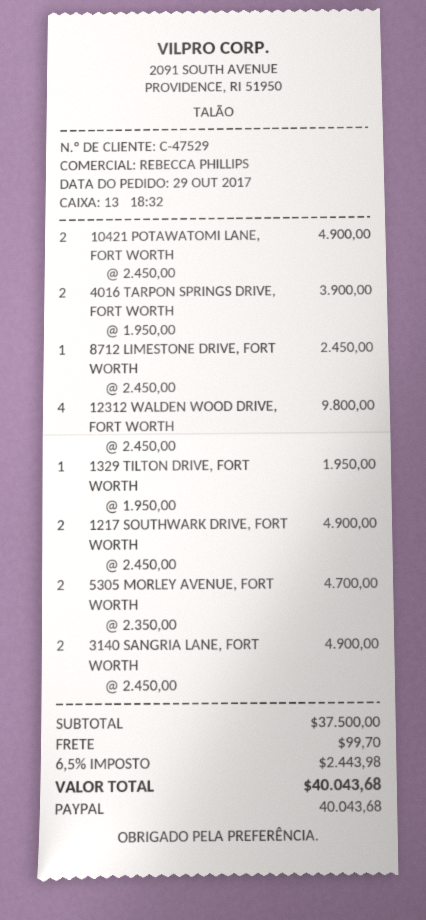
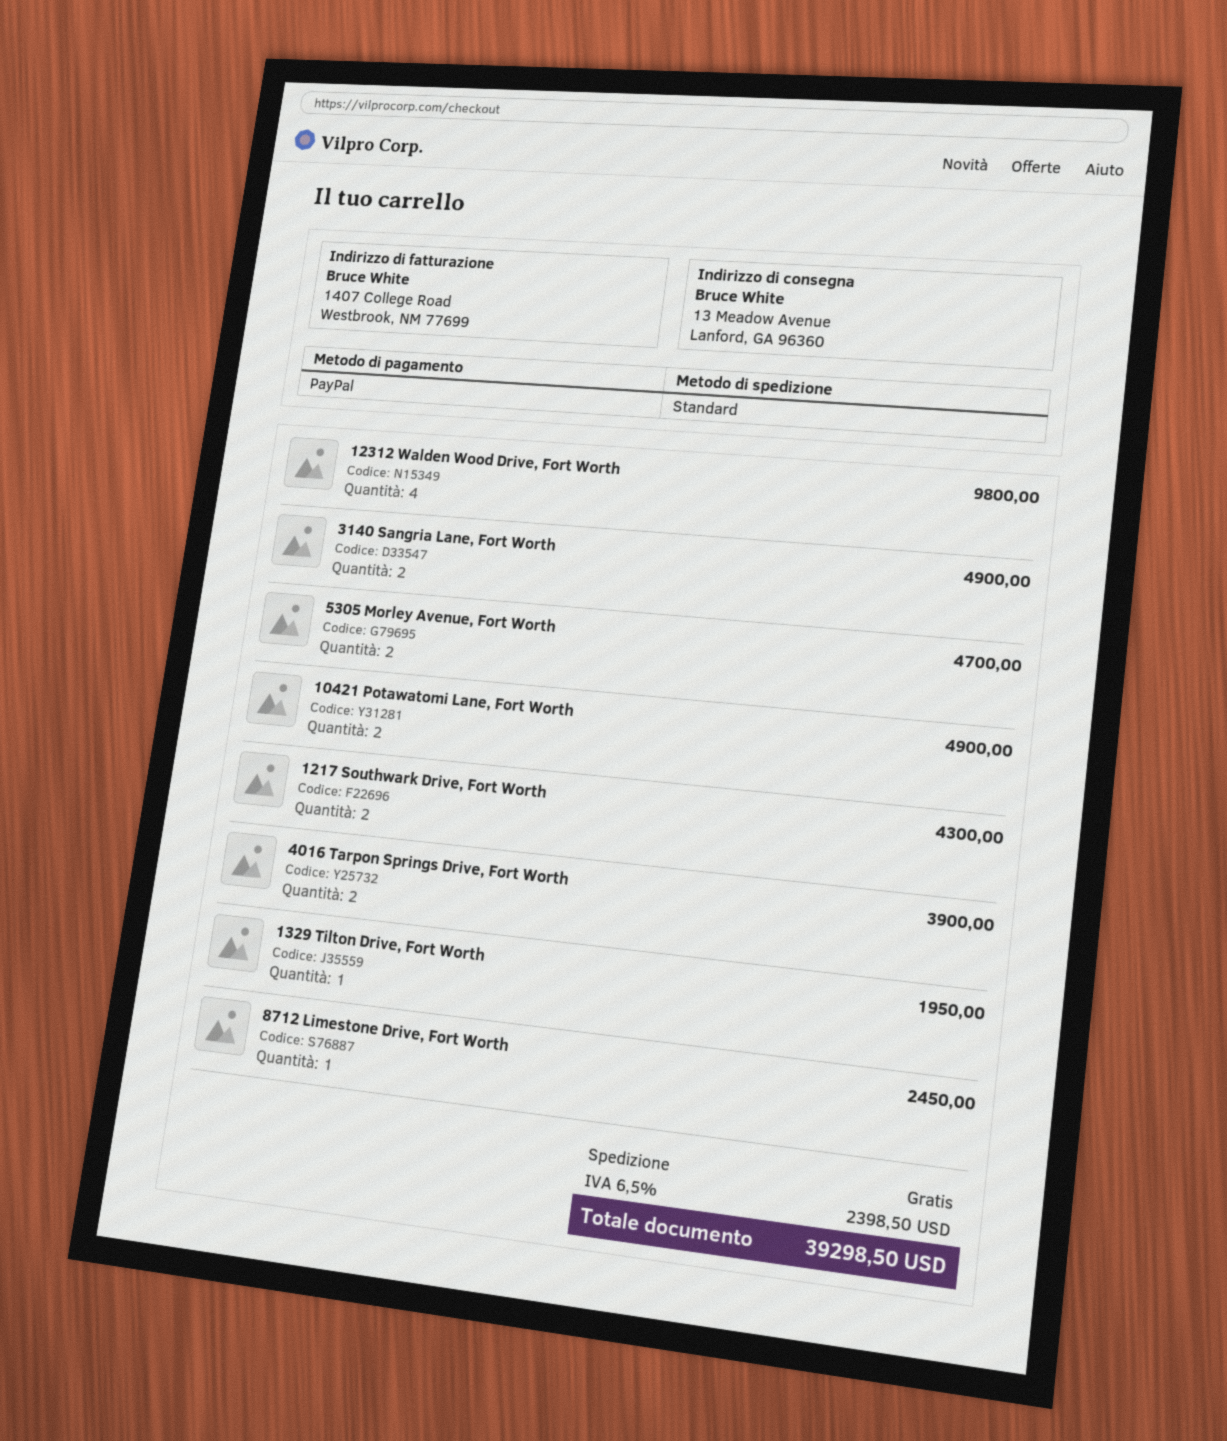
1217 SOUTHWARK DRIVE, FORT WORTH: 2 for 4900.00 -> 2 for 4300.00
shipping: 99.70 -> 0.00
tax: 6.5% = 2443.98 -> 6.5% = 2398.50
total: 40043.68 -> 39298.50

